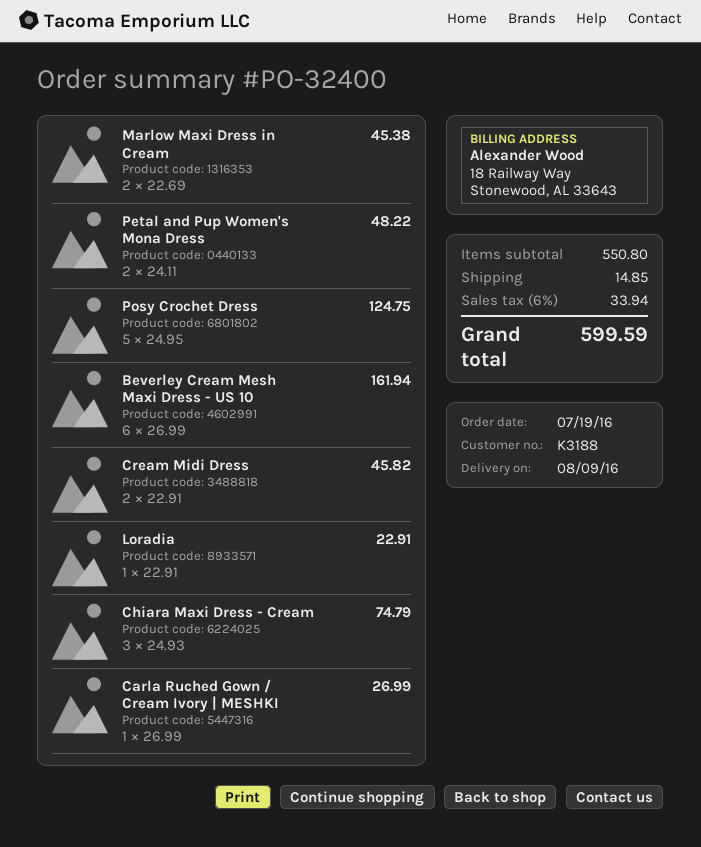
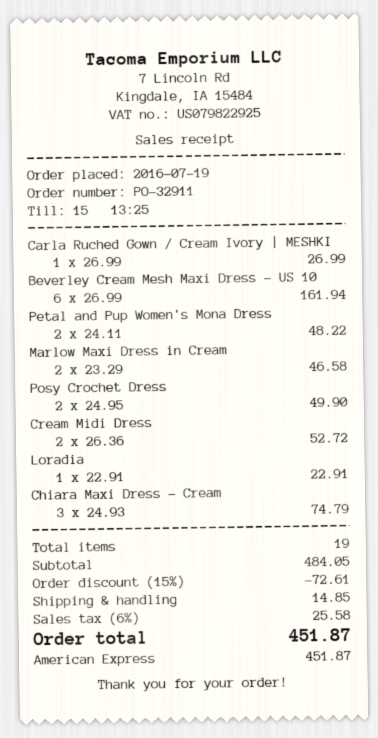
order number: PO-32400 -> PO-32911
Marlow Maxi Dress in Cream: 2 x 22.69 = 45.38 -> 2 x 23.29 = 46.58
Posy Crochet Dress: 5 x 24.95 = 124.75 -> 2 x 24.95 = 49.90
Cream Midi Dress: 2 x 22.91 = 45.82 -> 2 x 26.36 = 52.72
subtotal: 550.80 -> 484.05
discount: none -> 15% = 72.61
tax: 6% = 33.94 -> 6% = 25.58
total: 599.59 -> 451.87

